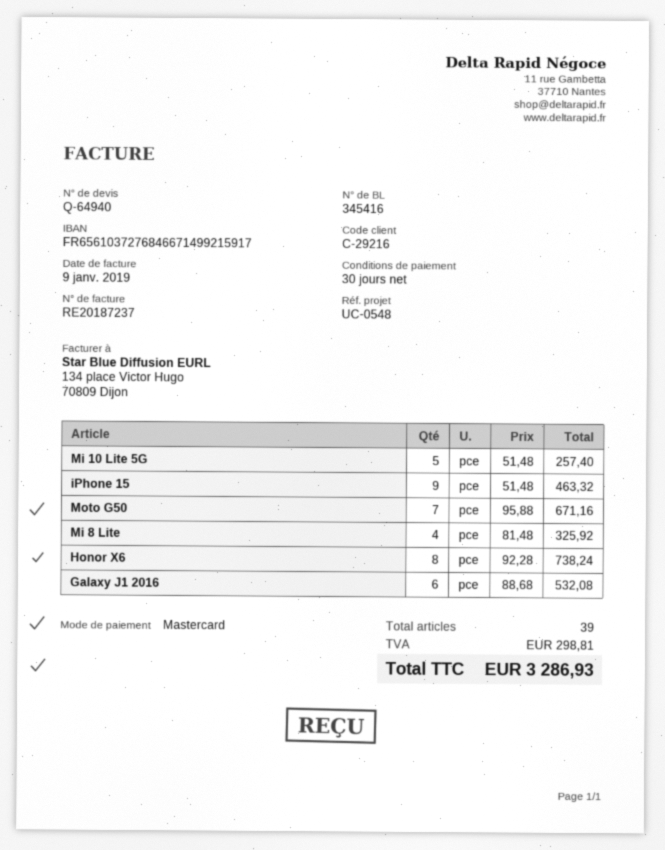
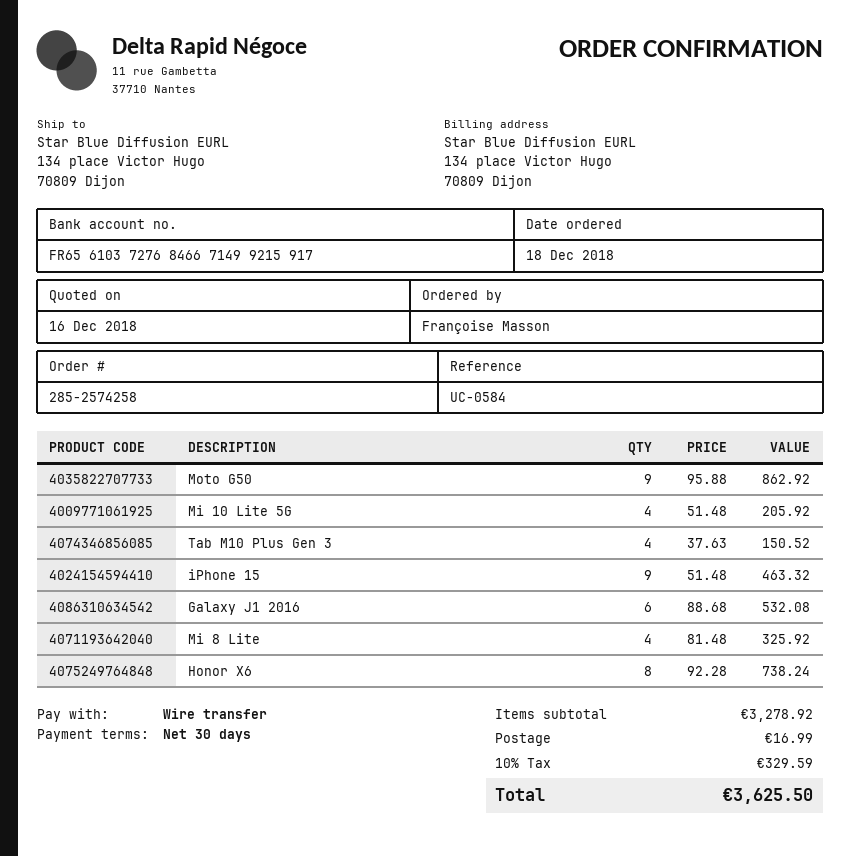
reference: UC-0548 -> UC-0584
payment method: Mastercard -> bank transfer
Mi 10 Lite 5G: 5 x 51.48 = 257.40 -> 4 x 51.48 = 205.92
Moto G50: 7 x 95.88 = 671.16 -> 9 x 95.88 = 862.92
Tab M10 Plus Gen 3: none -> 4 x 37.63 = 150.52
shipping: none -> 16.99
tax: 298.81 -> 329.59
total: 3286.93 -> 3625.50

